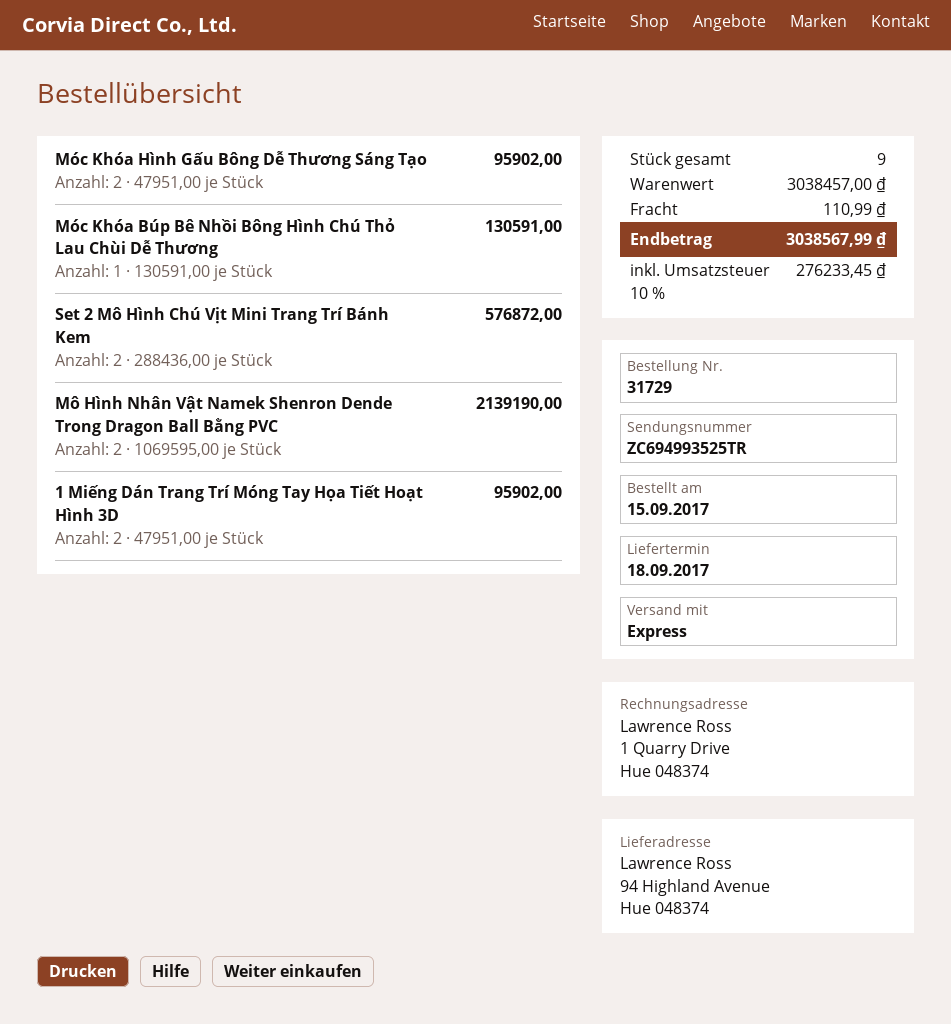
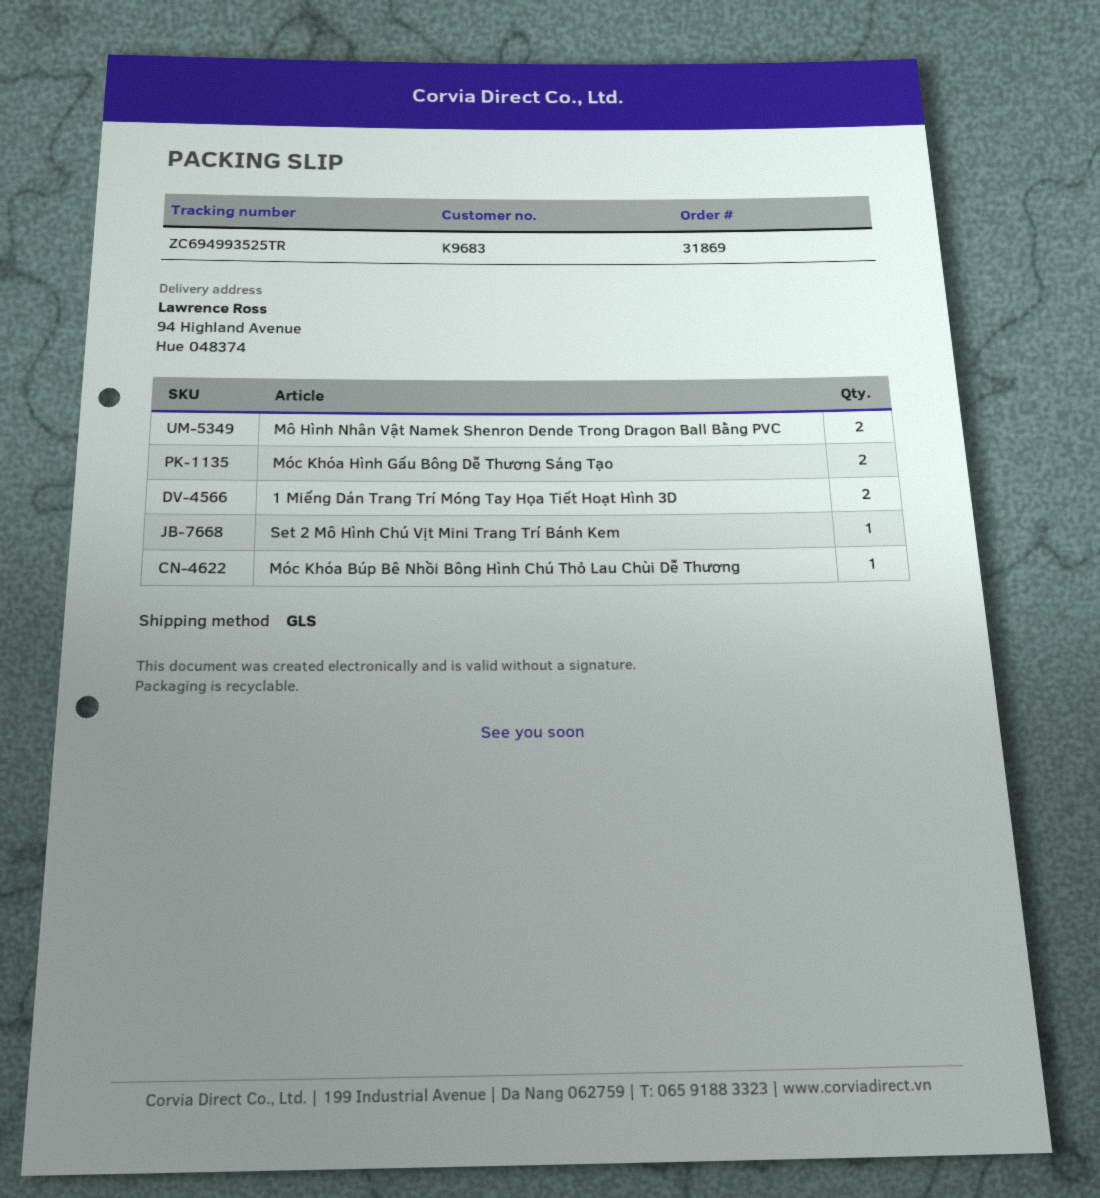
order number: 31729 -> 31869
shipping method: express -> GLS
Set 2 Mô Hình Chú Vịt Mini Trang Trí Bánh Kem: 2 -> 1

